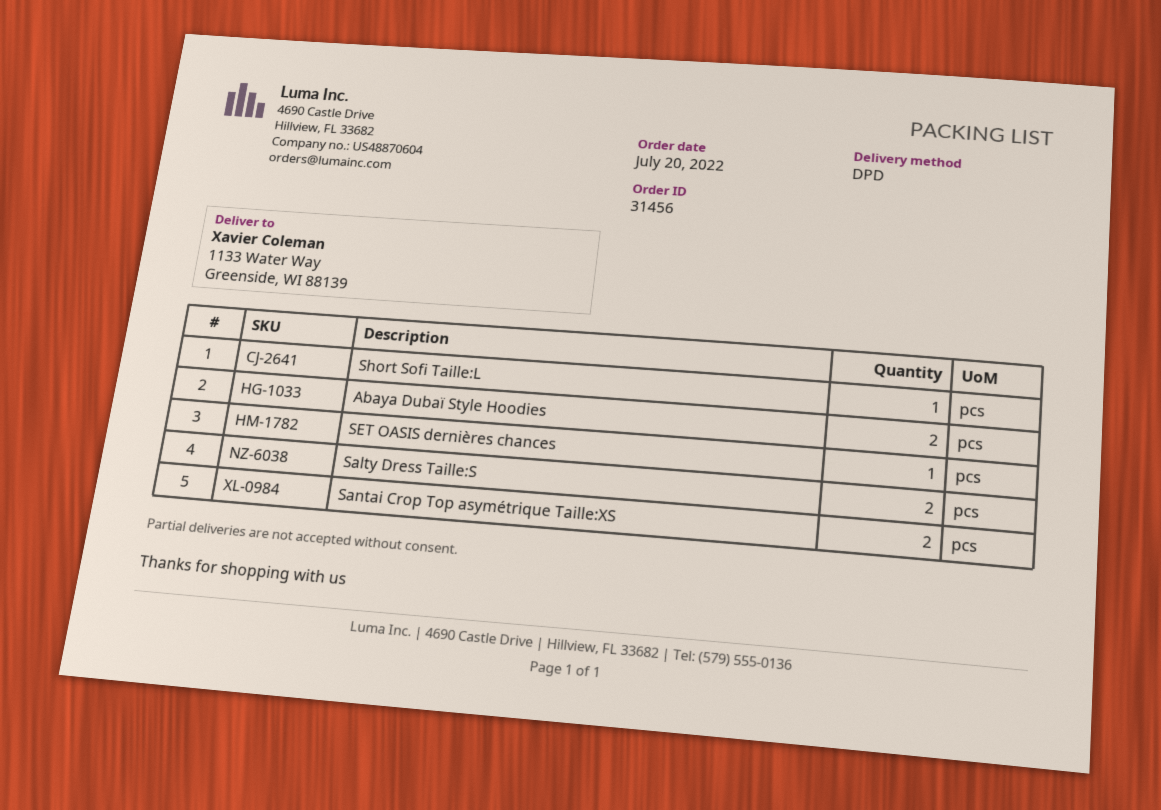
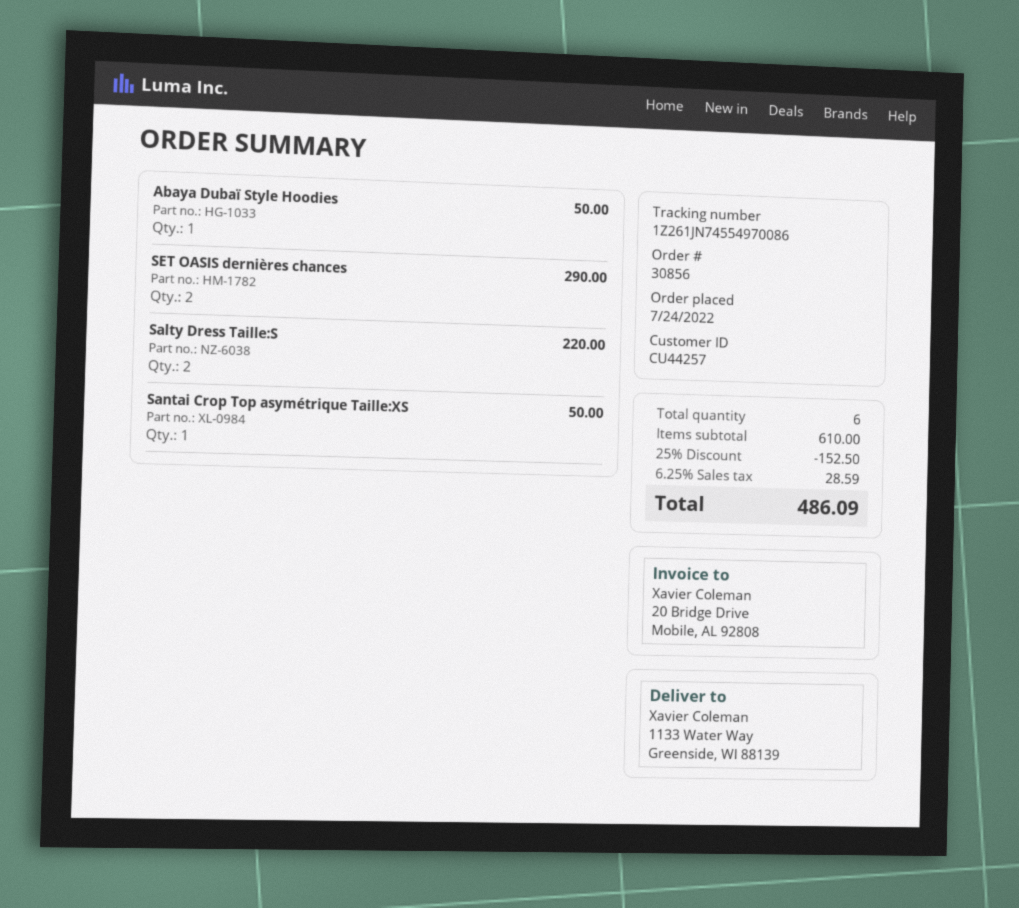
order number: 31456 -> 30856
order date: 2022-07-20 -> 2022-07-24
Short Sofi Taille:L: 1 -> none
Abaya Dubaï Style Hoodies: 2 -> 1
SET OASIS dernières chances: 1 -> 2
Santai Crop Top asymétrique Taille:XS: 2 -> 1

